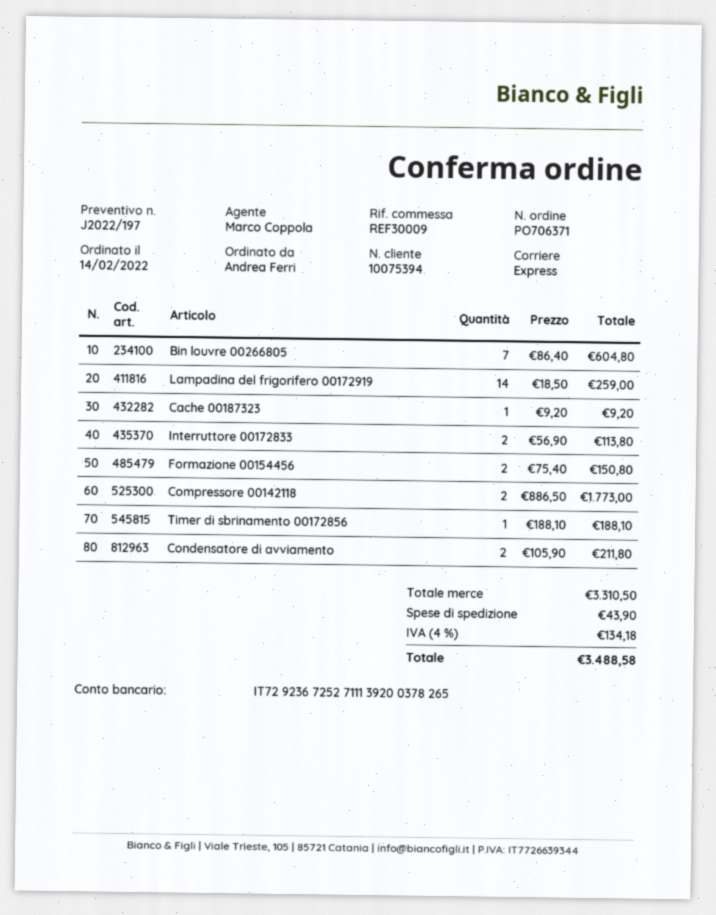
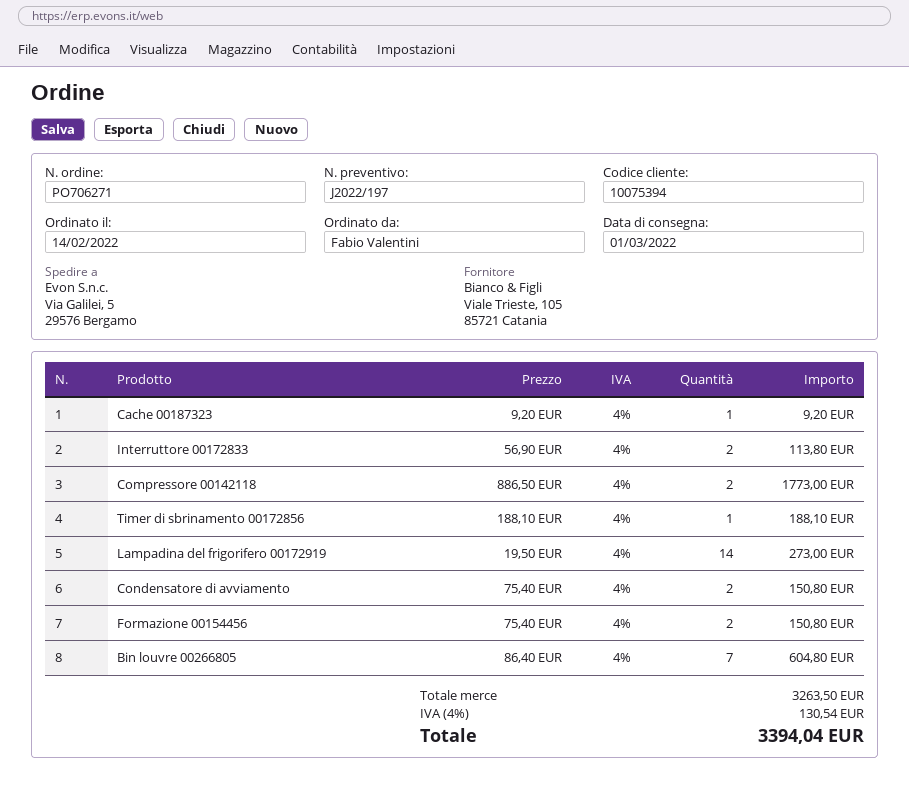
order number: PO706371 -> PO706271
ordered by: Andrea Ferri -> Fabio Valentini
Lampadina del frigorifero 00172919: 14 x 18.50 = 259.00 -> 14 x 19.50 = 273.00
Condensatore di avviamento: 2 x 105.90 = 211.80 -> 2 x 75.40 = 150.80
subtotal: 3310.50 -> 3263.50
shipping: 43.90 -> none
tax: 4% = 134.18 -> 4% = 130.54
total: 3488.58 -> 3394.04

